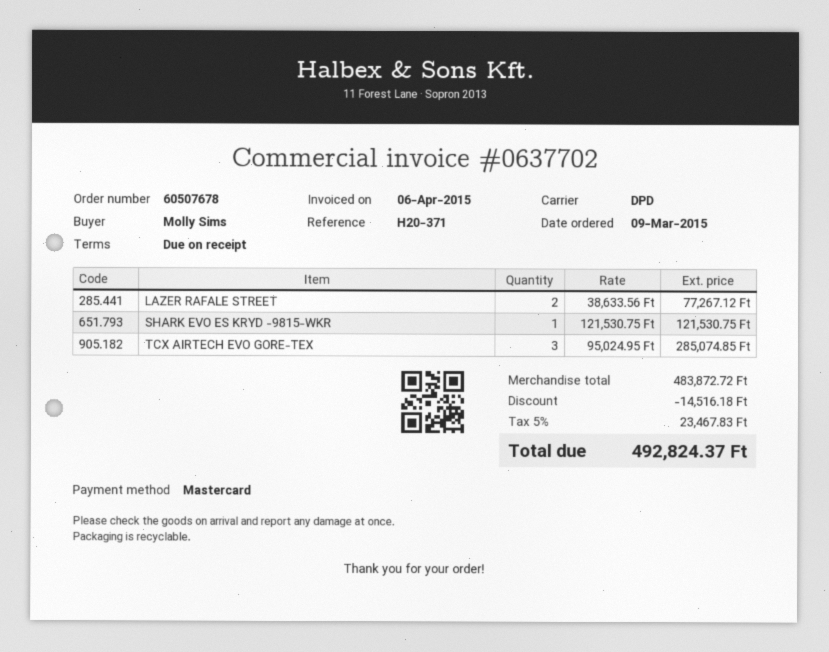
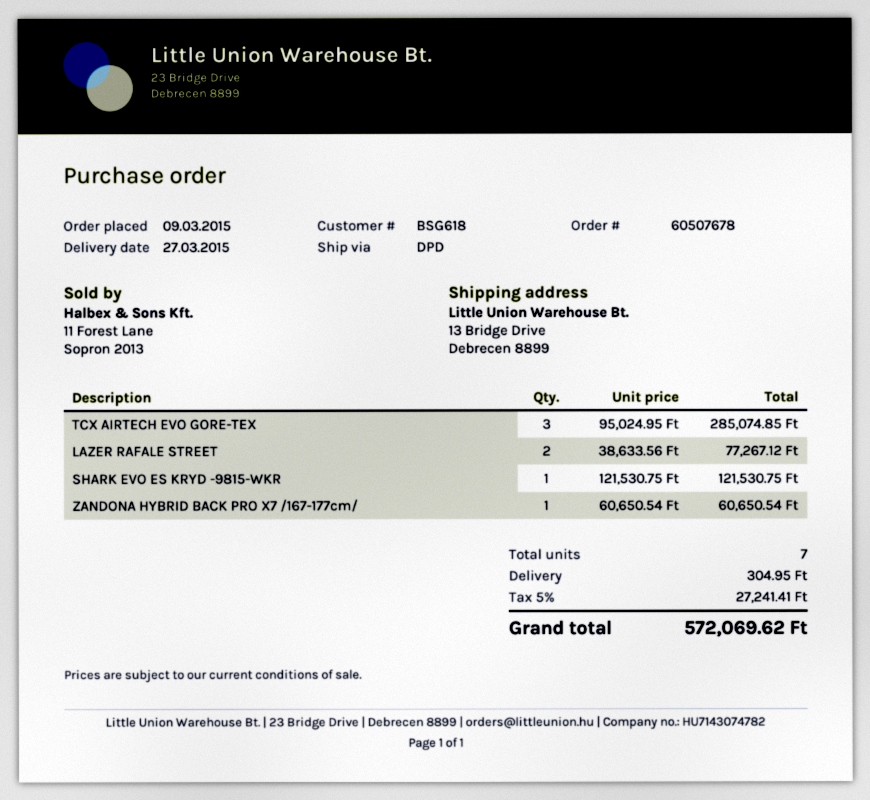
ZANDONA HYBRID BACK PRO X7 /167-177cm/: none -> 1 x 60650.54 = 60650.54
discount: 14516.18 -> none
shipping: none -> 304.95
tax: 5% = 23467.83 -> 5% = 27241.41
total: 492824.37 -> 572069.62

